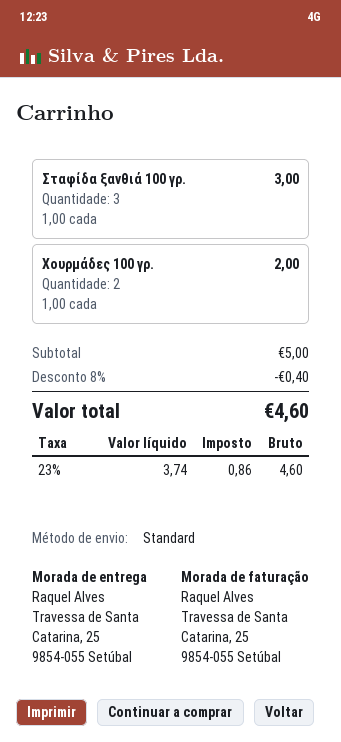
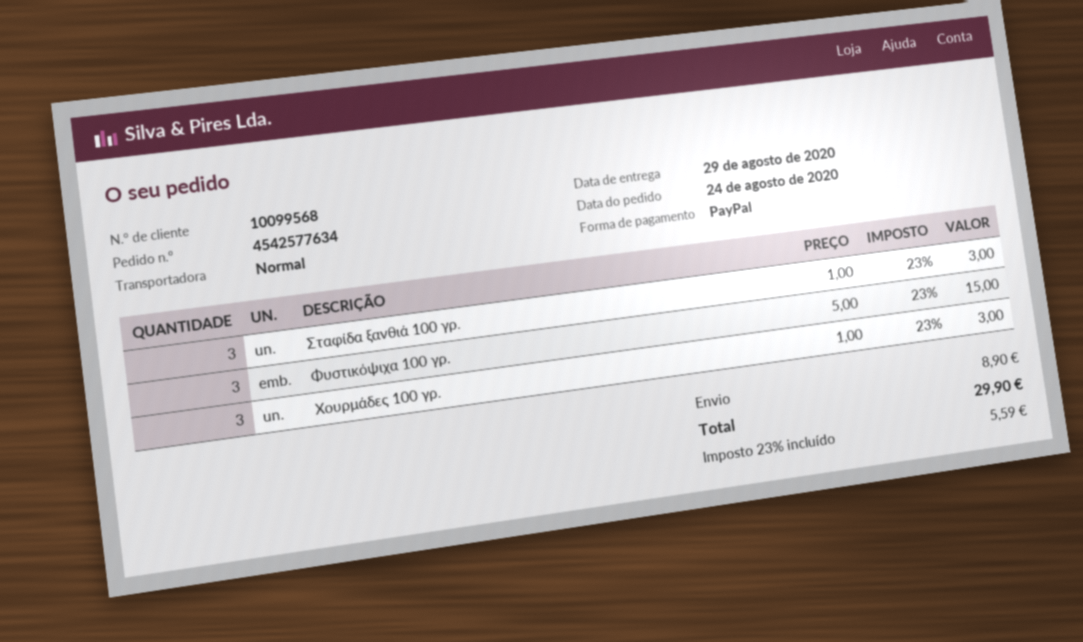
Χουρμάδες 100 γρ.: 2 x 1.00 = 2.00 -> 3 x 1.00 = 3.00
Φυστικόψιχα 100 γρ.: none -> 3 x 5.00 = 15.00
discount: 8% = 0.40 -> none
shipping: none -> 8.90
tax: 23% = 0.86 -> 23% = 5.59
total: 4.60 -> 29.90

